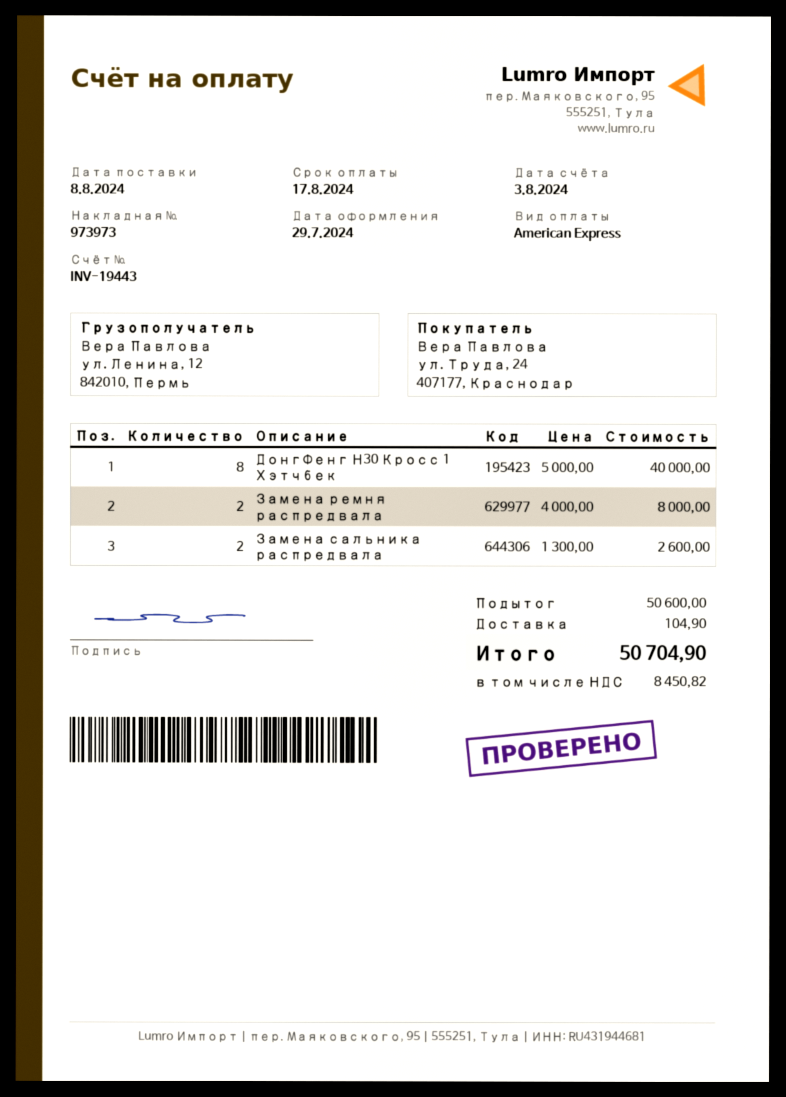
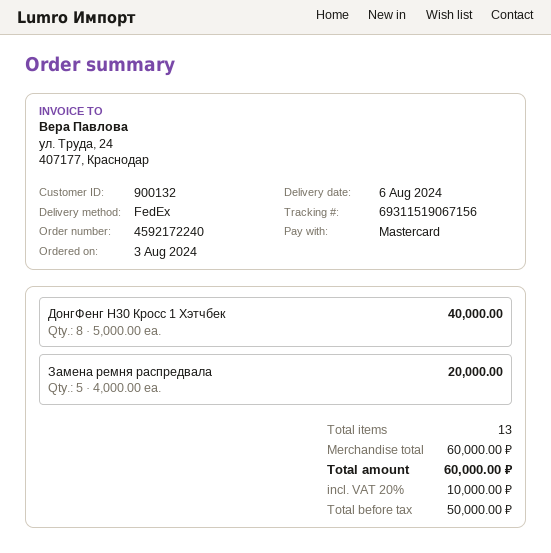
order date: 2024-07-29 -> 2024-08-03
delivery date: 2024-08-08 -> 2024-08-06
payment method: American Express -> Mastercard
Замена ремня распредвала: 2 x 4000.00 = 8000.00 -> 5 x 4000.00 = 20000.00
Замена сальника распредвала: 2 x 1300.00 = 2600.00 -> none
subtotal: 50600.00 -> 60000.00
shipping: 104.90 -> none
tax: 8450.82 -> 10000.00
total: 50704.90 -> 60000.00

